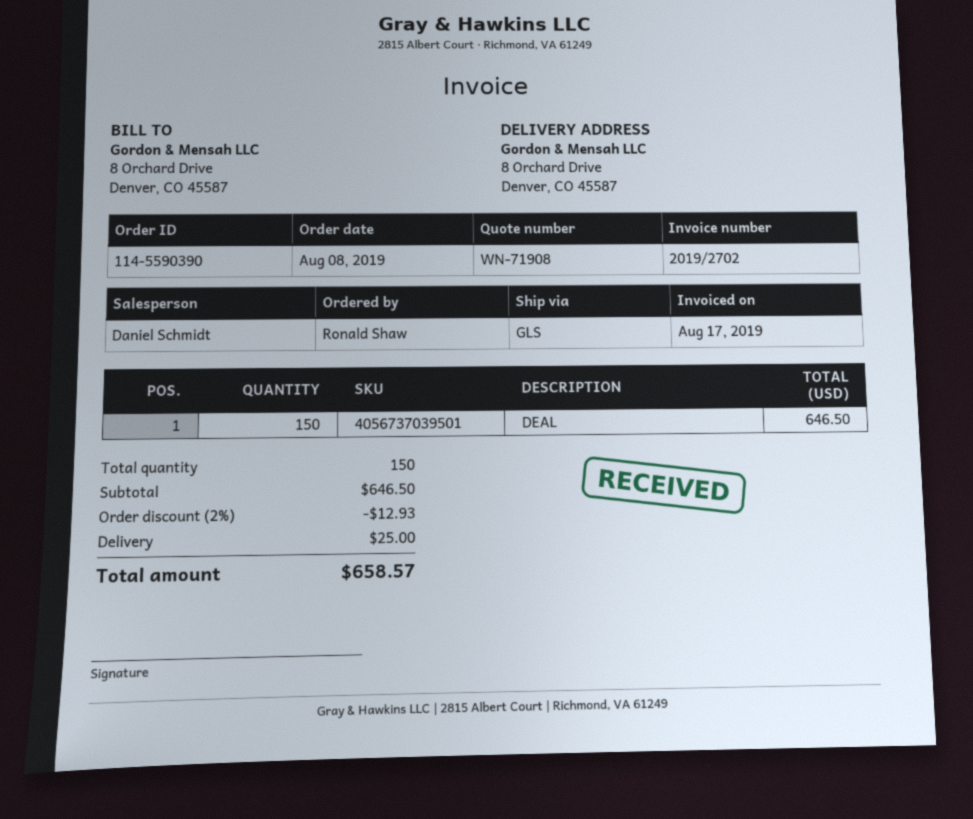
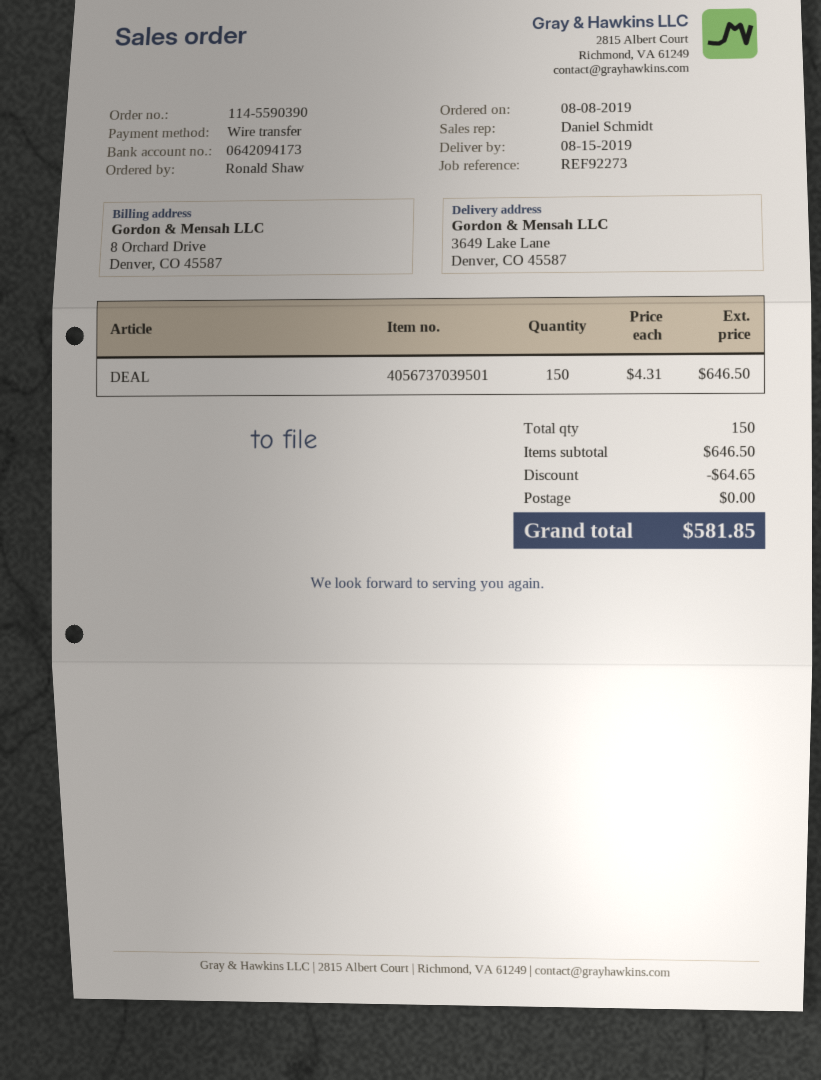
ship to: 8 Orchard Drive, Denver, CO 45587 -> 3649 Lake Lane, Denver, CO 45587
discount: 12.93 -> 64.65
shipping: 25.00 -> 0.00
total: 658.57 -> 581.85

